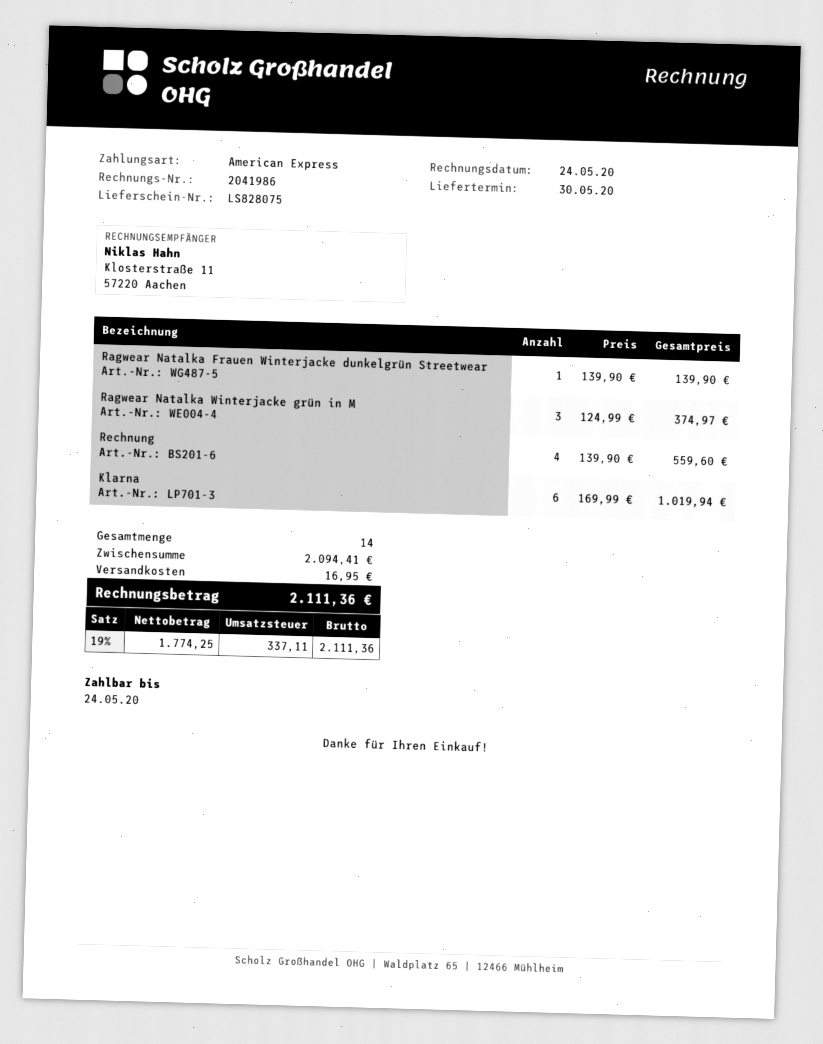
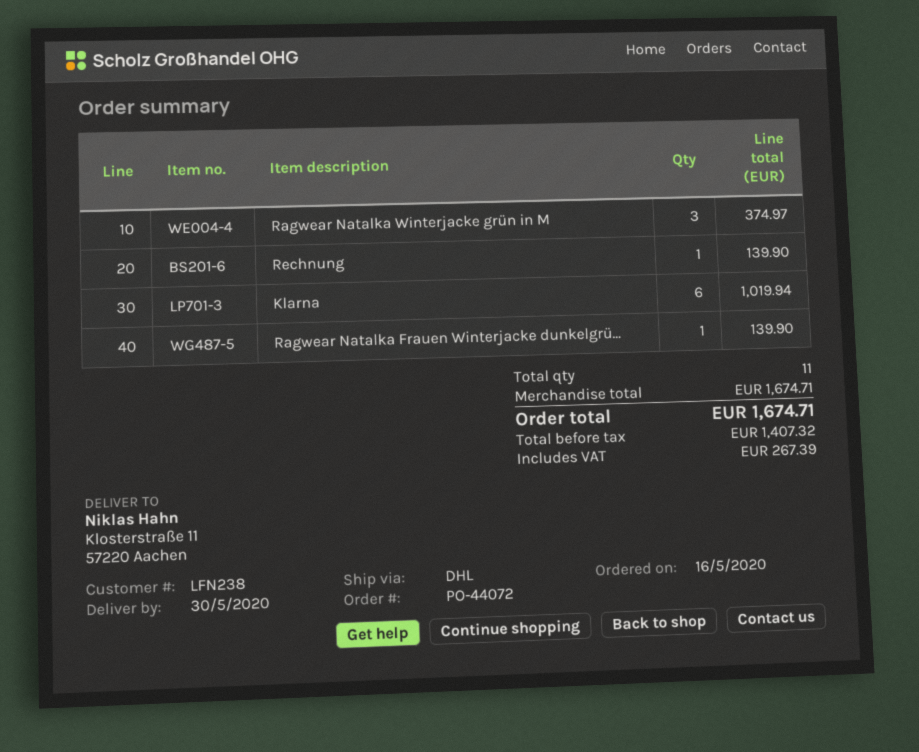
Rechnung: 4 for 559.60 -> 1 for 139.90
total quantity: 14 -> 11
subtotal: 2094.41 -> 1674.71
shipping: 16.95 -> none
net: 1774.25 -> 1407.32
tax: 337.11 -> 267.39
total: 2111.36 -> 1674.71

